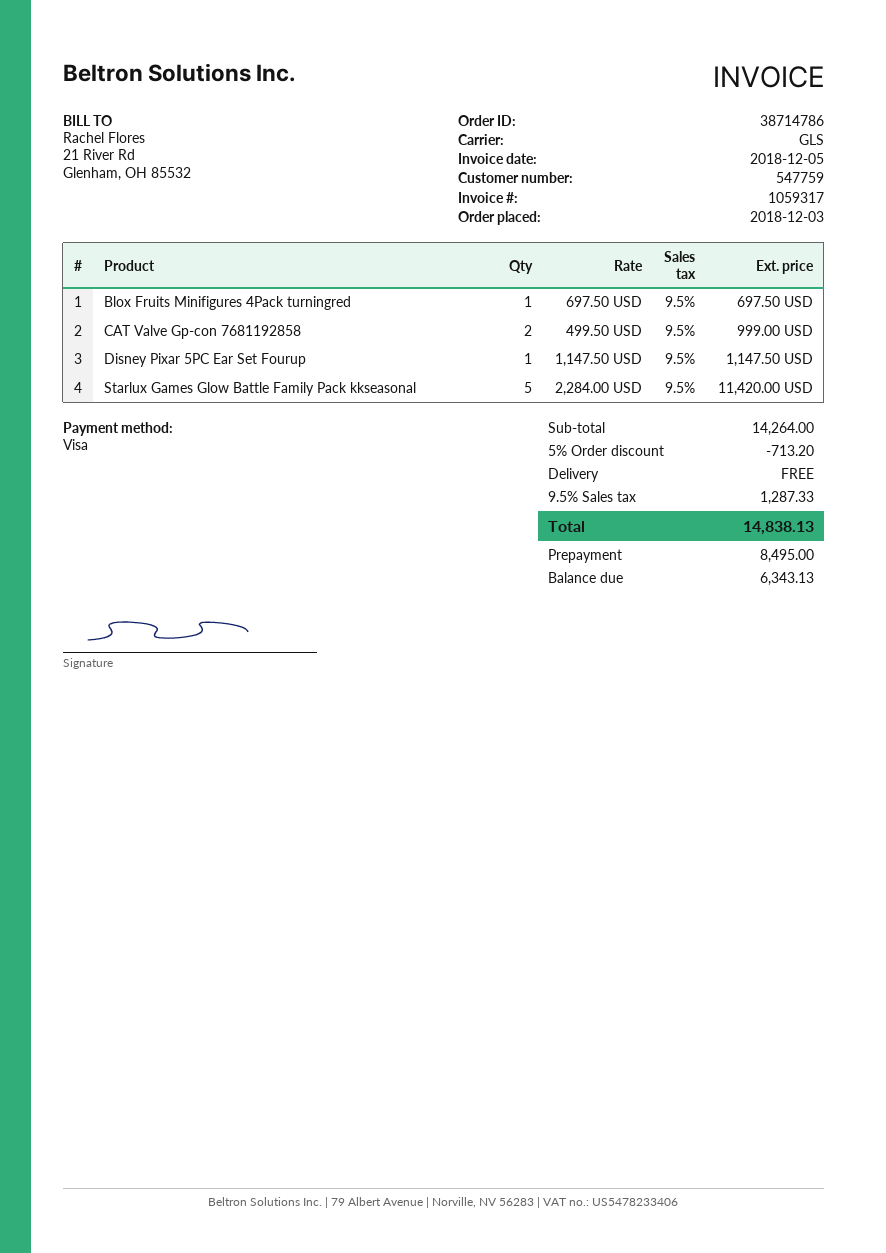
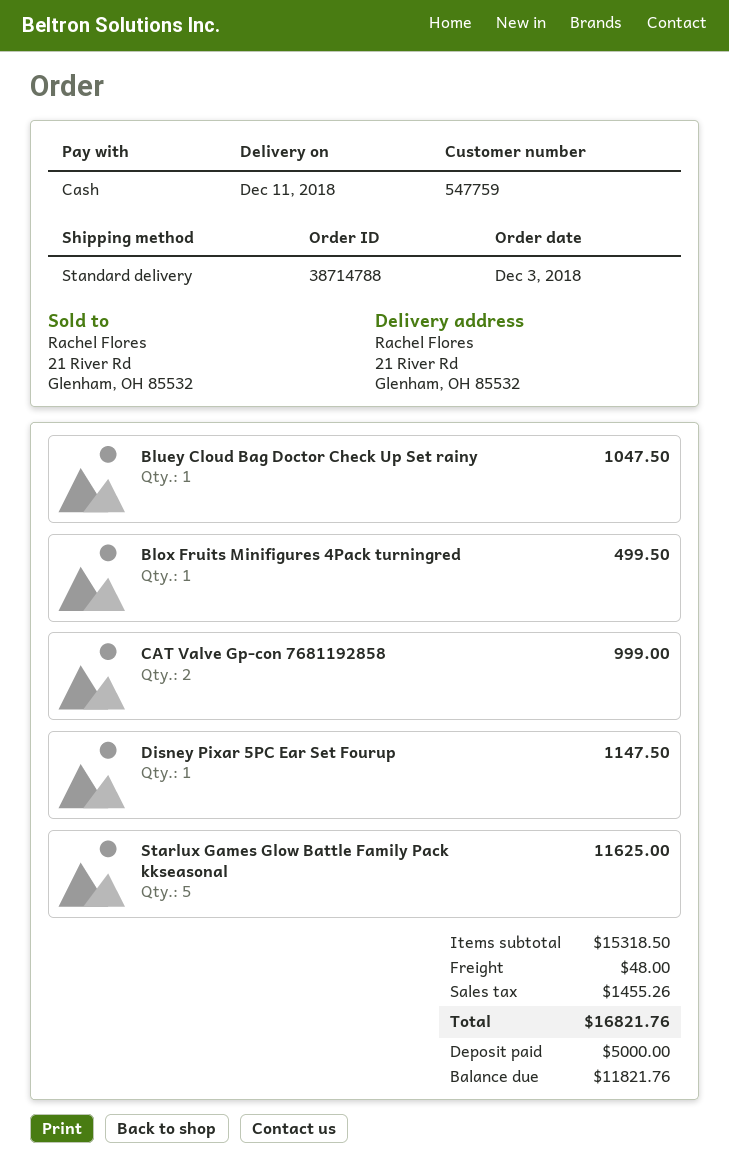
order number: 38714786 -> 38714788
payment method: Visa -> cash
shipping method: GLS -> standard
Blox Fruits Minifigures 4Pack turningred: 1 for 697.50 -> 1 for 499.50
Starlux Games Glow Battle Family Pack kkseasonal: 5 for 11420.00 -> 5 for 11625.00
Bluey Cloud Bag Doctor Check Up Set rainy: none -> 1 for 1047.50
subtotal: 14264.00 -> 15318.50
discount: 5% = 713.20 -> none
shipping: 0.00 -> 48.00
tax: 1287.33 -> 1455.26
total: 14838.13 -> 16821.76
deposit: 8495.00 -> 5000.00
balance: 6343.13 -> 11821.76

